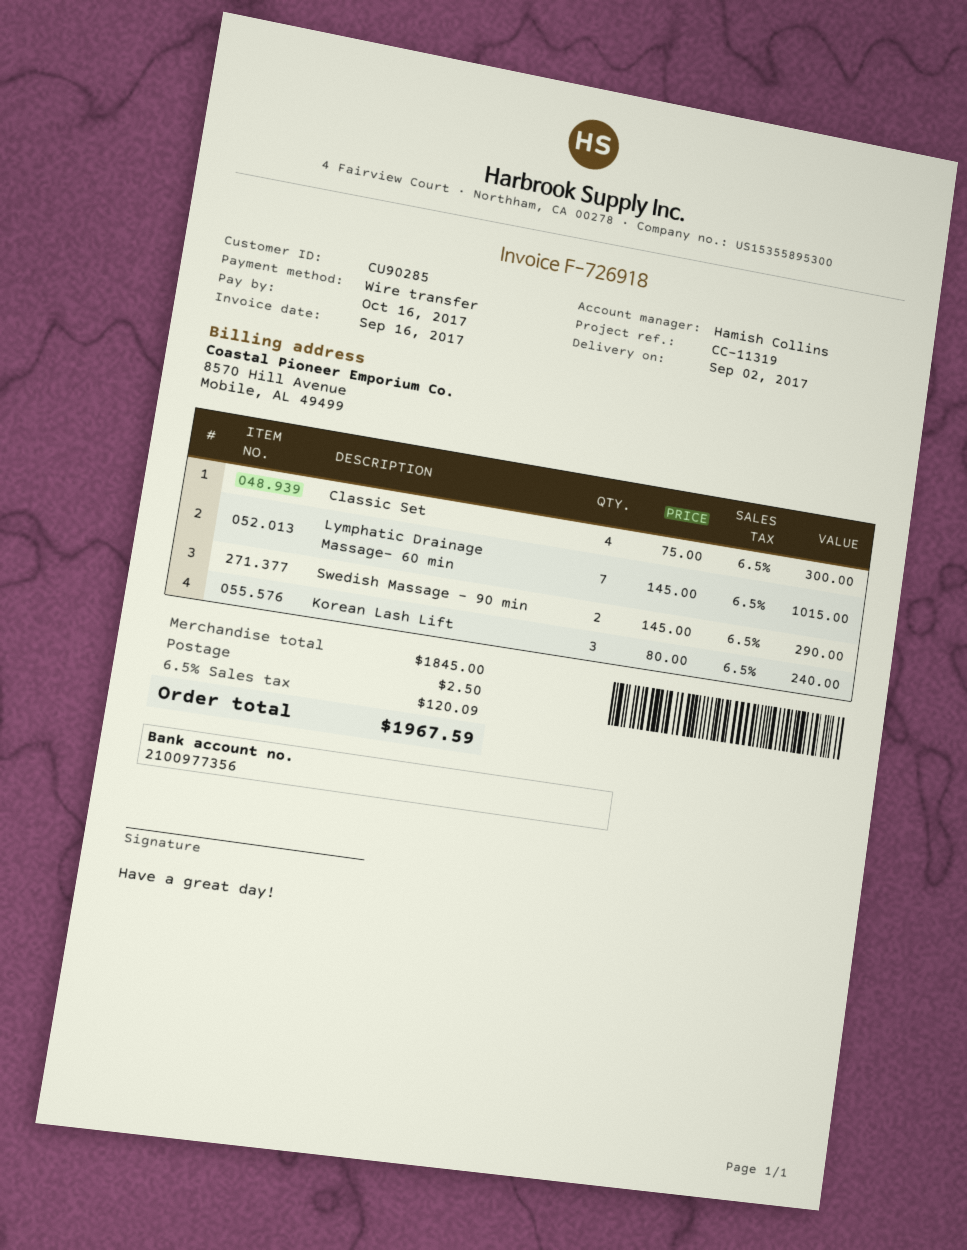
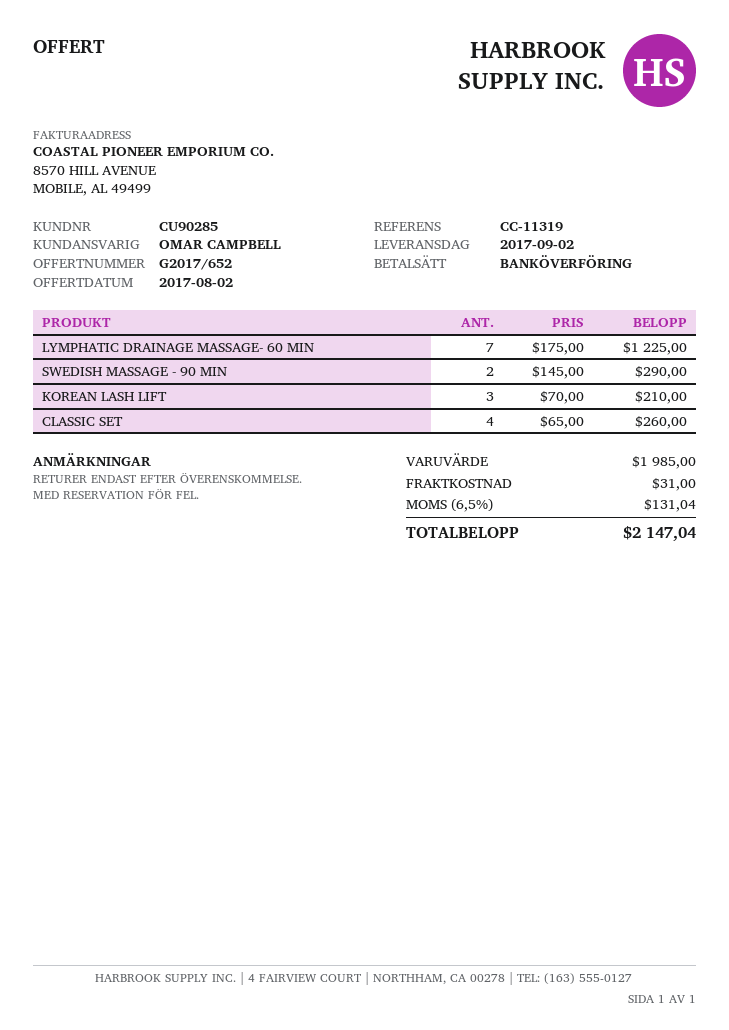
sales rep: Hamish Collins -> OMAR CAMPBELL
Classic Set: 4 x 75.00 = 300.00 -> 4 x 65.00 = 260.00
Lymphatic Drainage Massage- 60 min: 7 x 145.00 = 1015.00 -> 7 x 175.00 = 1225.00
Korean Lash Lift: 3 x 80.00 = 240.00 -> 3 x 70.00 = 210.00
subtotal: 1845.00 -> 1985.00
shipping: 2.50 -> 31.00
tax: 6.5% = 120.09 -> 6.5% = 131.04
total: 1967.59 -> 2147.04

